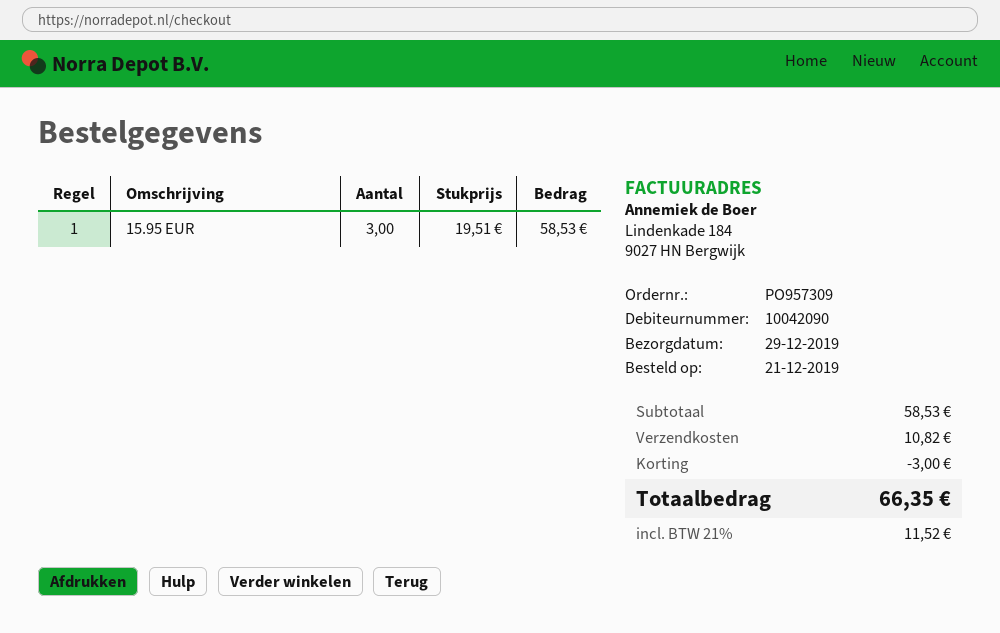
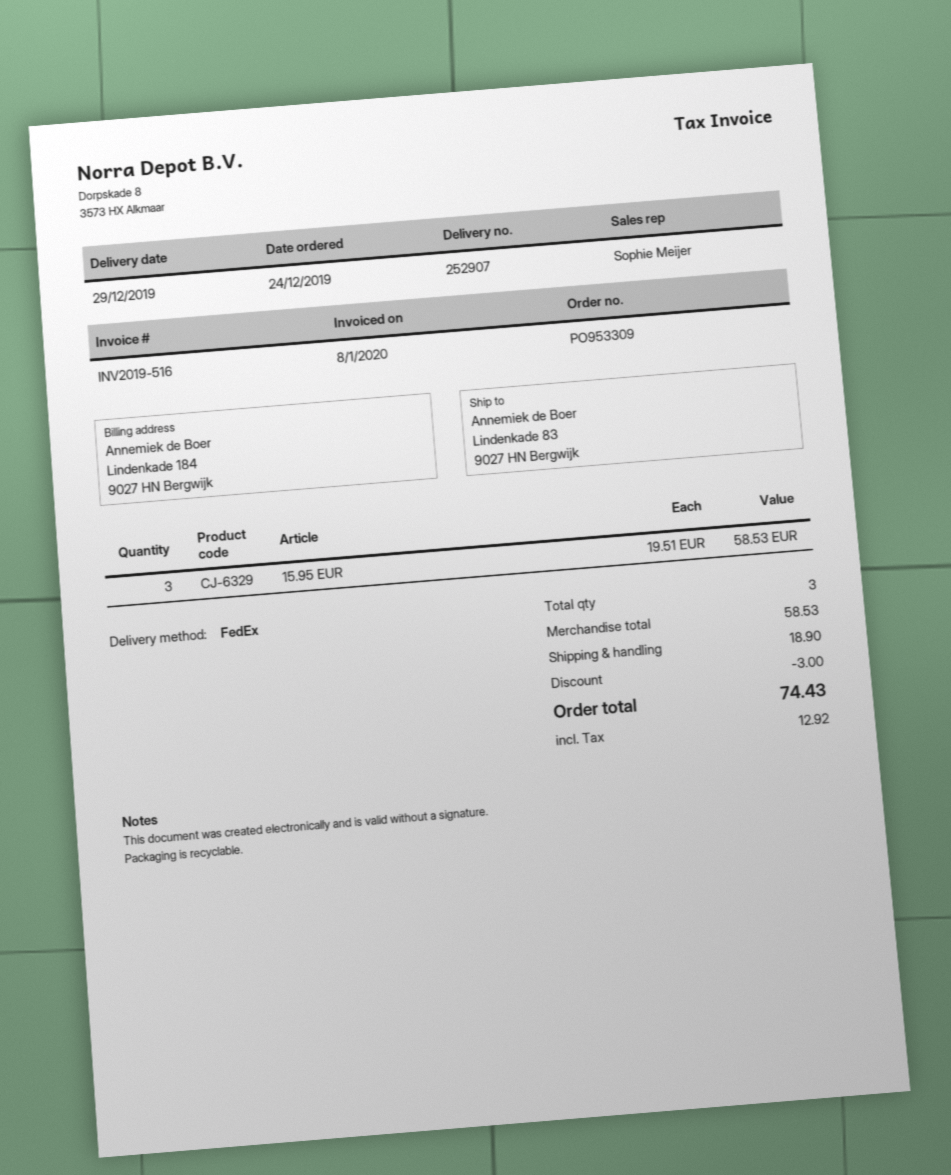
order number: PO957309 -> PO953309
order date: 2019-12-21 -> 2019-12-24
shipping: 10.82 -> 18.90
tax: 11.52 -> 12.92
total: 66.35 -> 74.43

